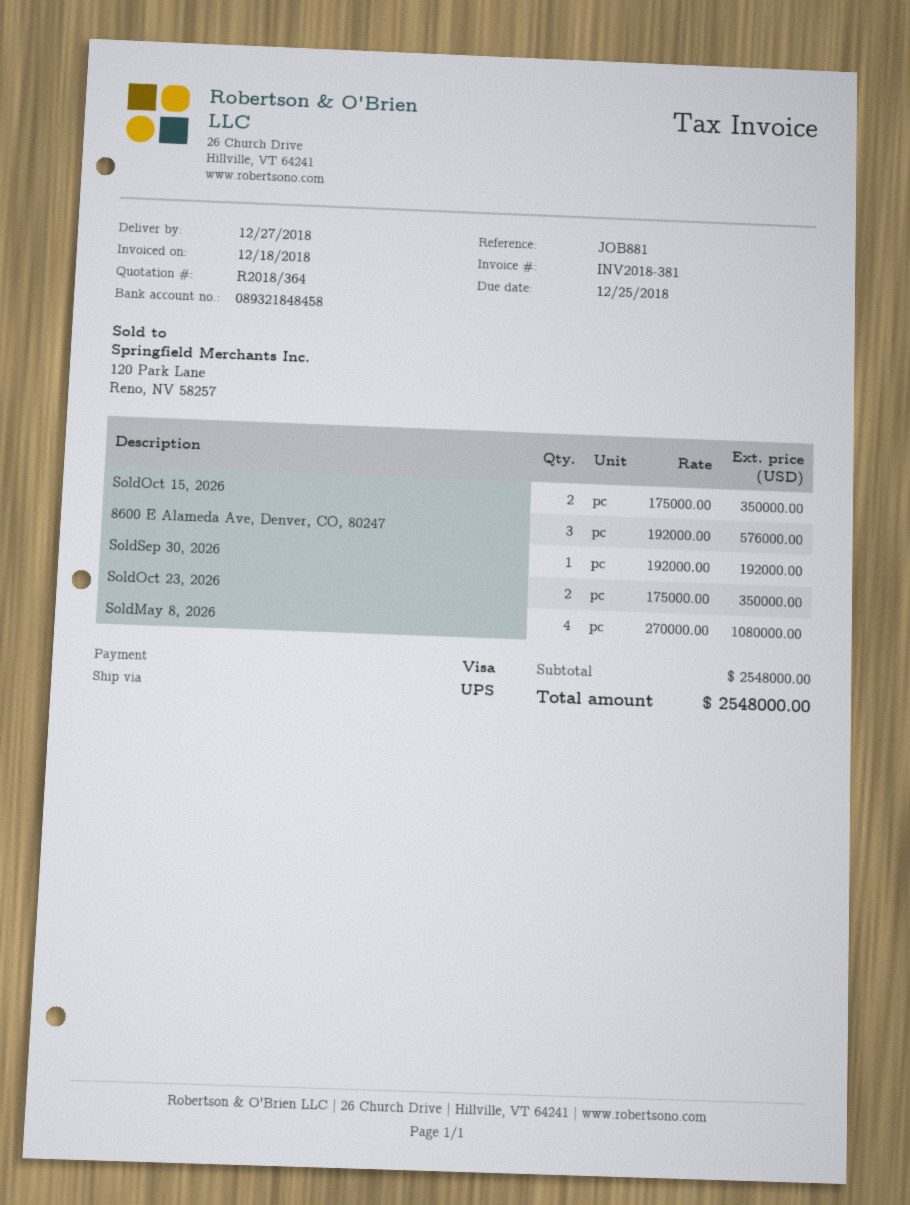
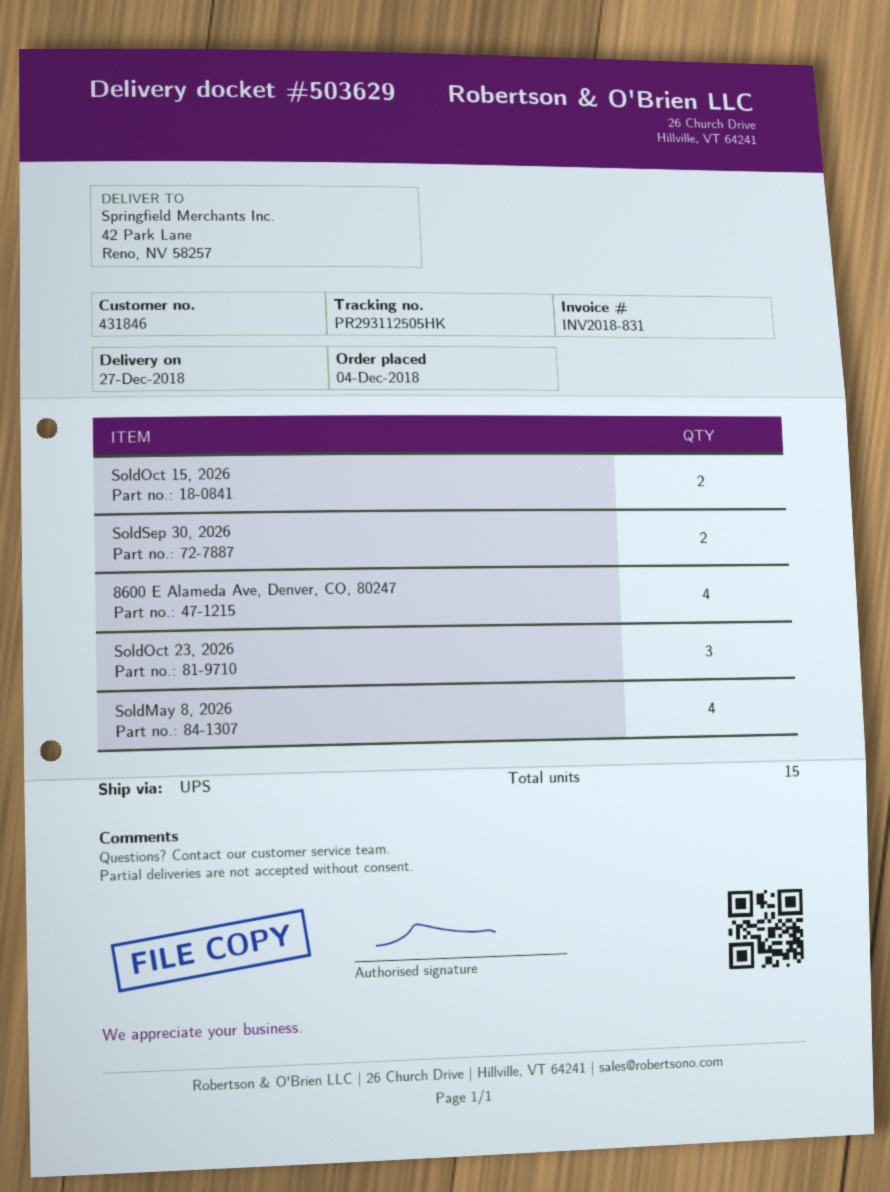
invoice number: INV2018-381 -> INV2018-831
8600 E Alameda Ave, Denver, CO, 80247: 3 -> 4
SoldSep 30, 2026: 1 -> 2
SoldOct 23, 2026: 2 -> 3

